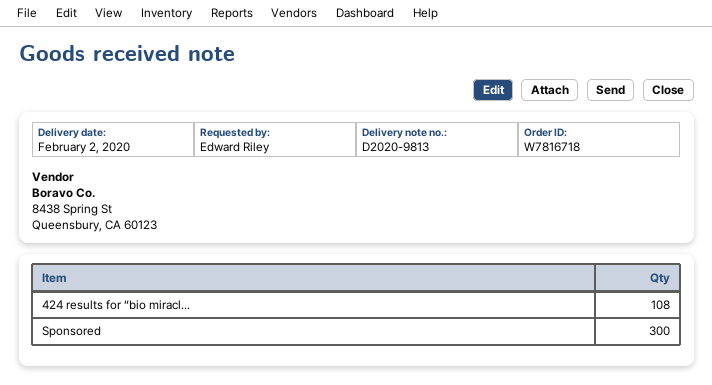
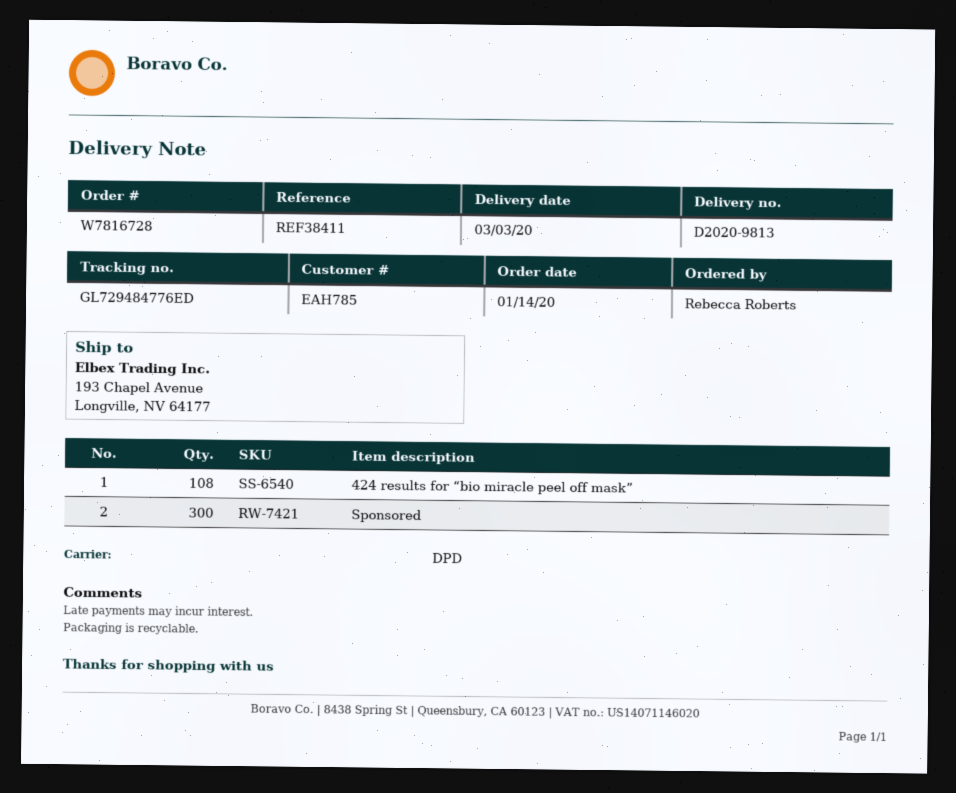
order number: W7816718 -> W7816728
delivery date: 2020-02-02 -> 2020-03-03
ordered by: Edward Riley -> Rebecca Roberts

